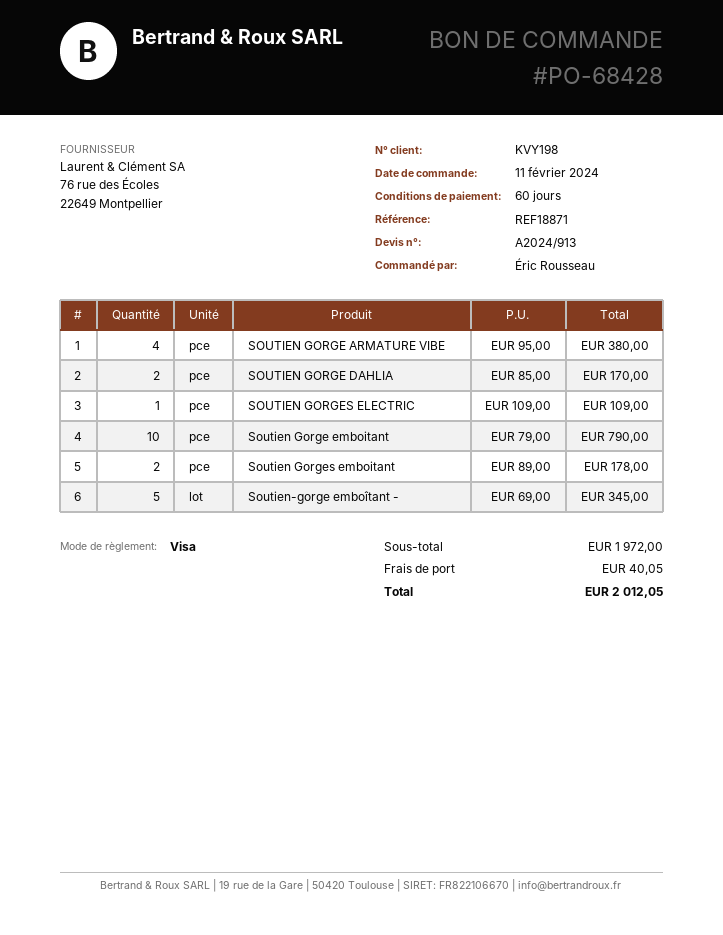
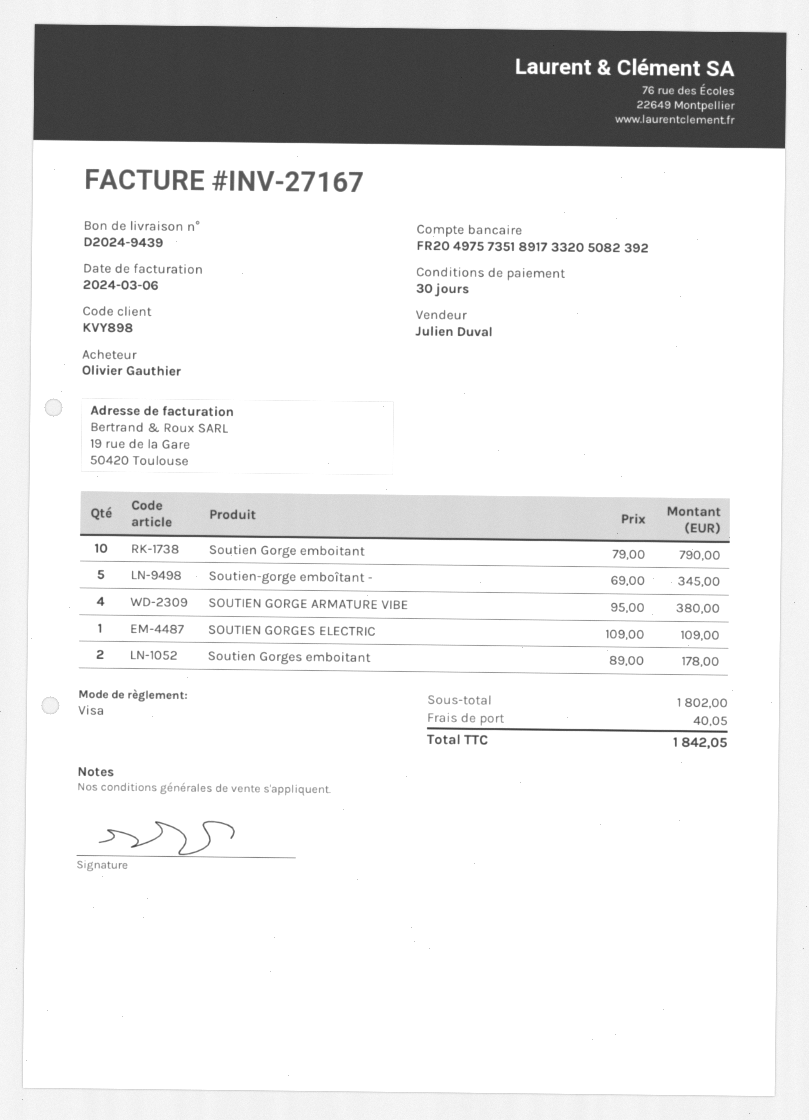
payment terms: 60 days -> 30 days
customer number: KVY198 -> KVY898
ordered by: Éric Rousseau -> Olivier Gauthier
SOUTIEN GORGE DAHLIA: 2 x 85.00 = 170.00 -> none
subtotal: 1972.00 -> 1802.00
total: 2012.05 -> 1842.05

